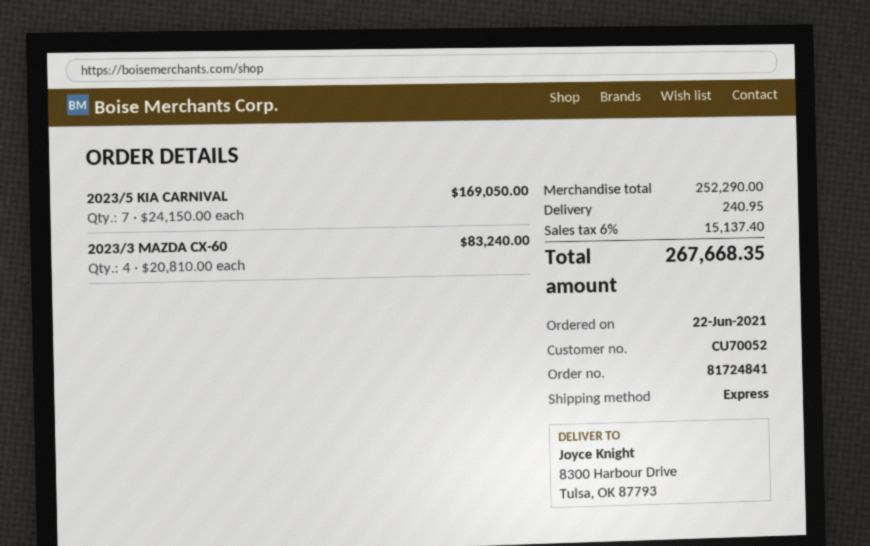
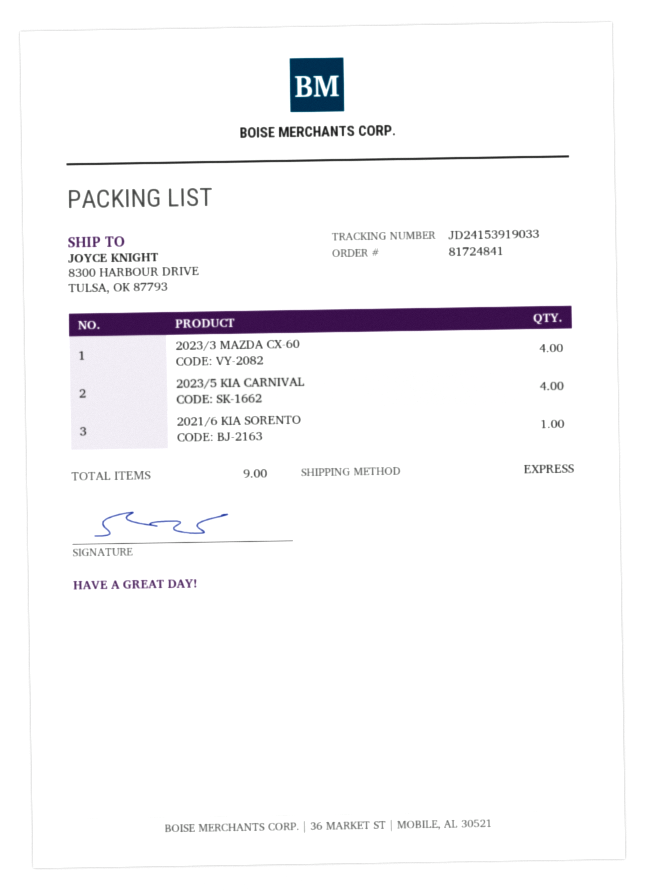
2023/5 KIA CARNIVAL: 7 -> 4
2021/6 KIA SORENTO: none -> 1

